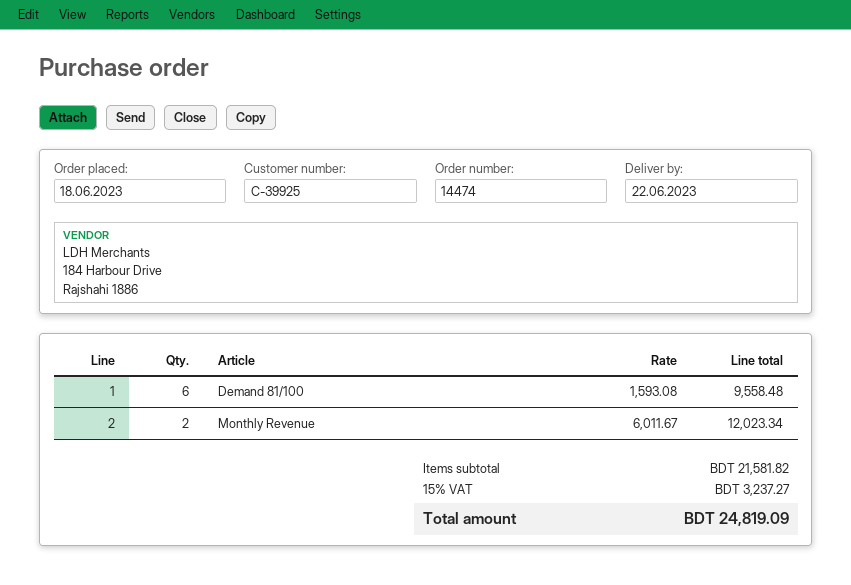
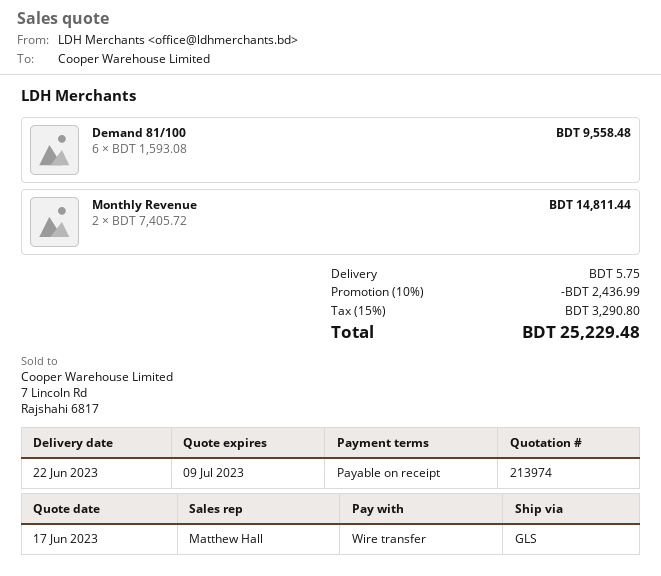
Monthly Revenue: 2 x 6011.67 = 12023.34 -> 2 x 7405.72 = 14811.44
discount: none -> 10% = 2436.99
shipping: none -> 5.75
tax: 15% = 3237.27 -> 15% = 3290.80
total: 24819.09 -> 25229.48

